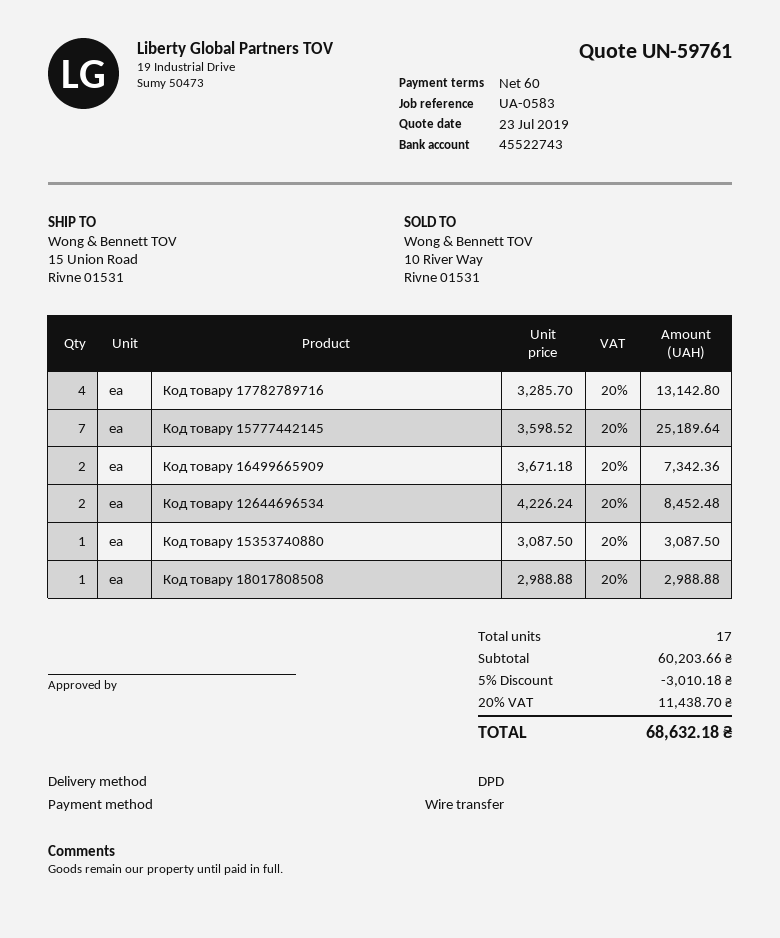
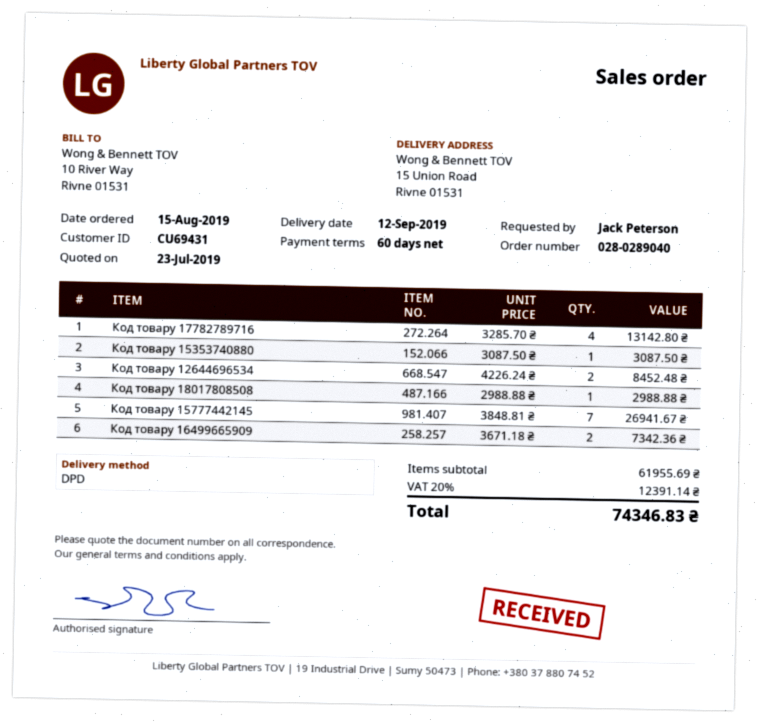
Код товару 15777442145: 7 x 3598.52 = 25189.64 -> 7 x 3848.81 = 26941.67
subtotal: 60203.66 -> 61955.69
discount: 5% = 3010.18 -> none
tax: 20% = 11438.70 -> 20% = 12391.14
total: 68632.18 -> 74346.83

